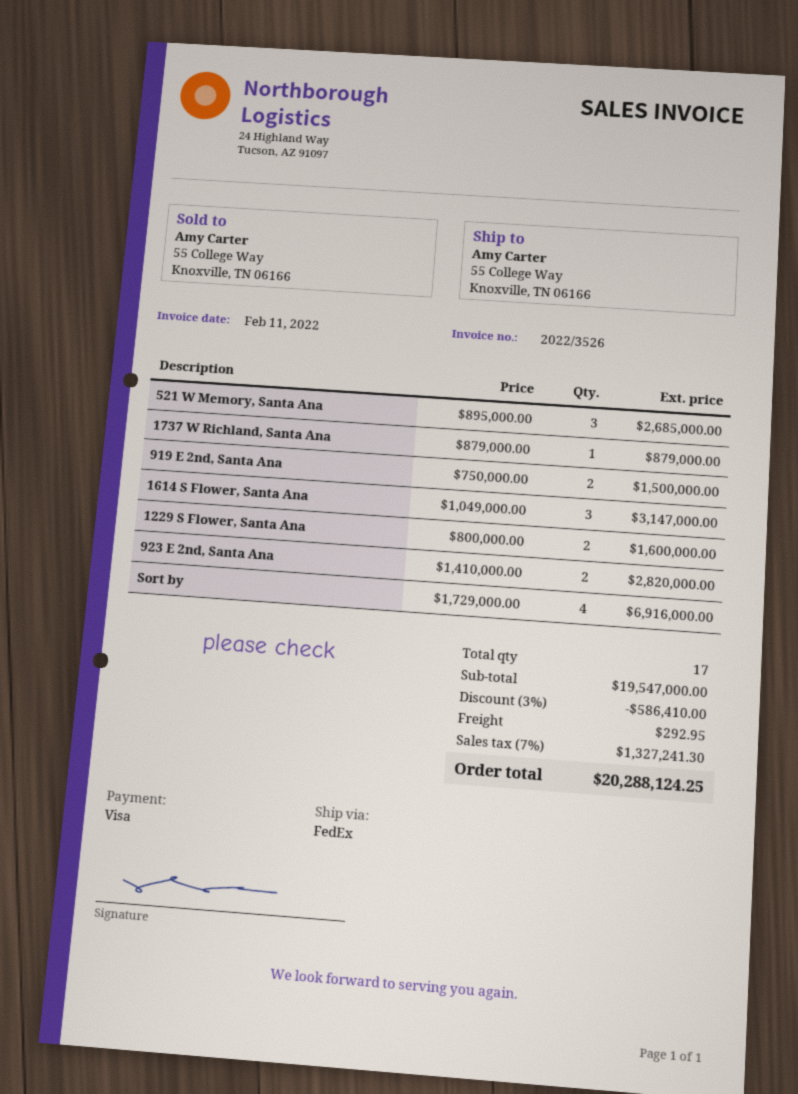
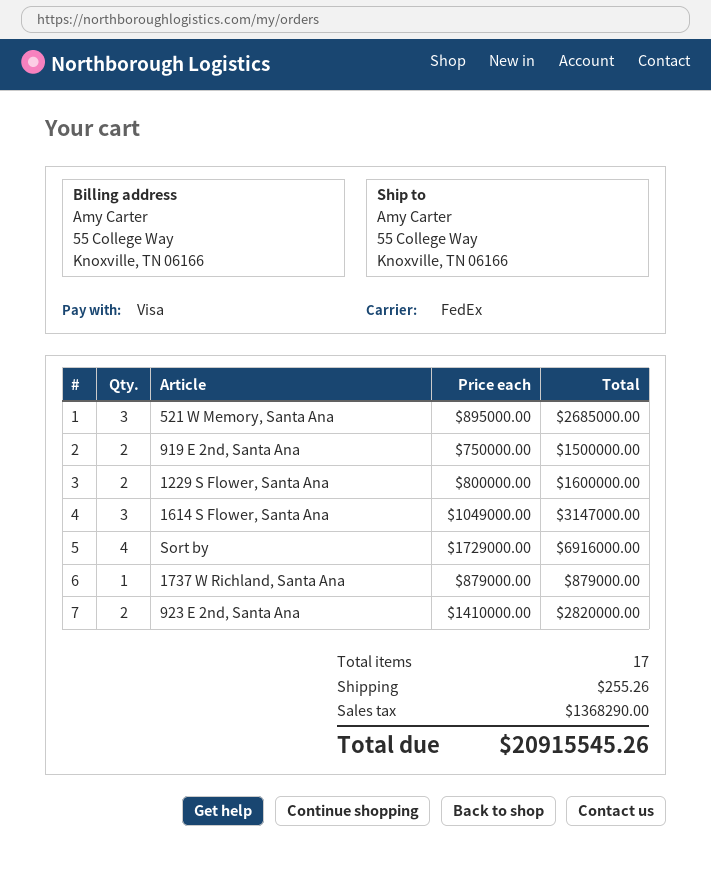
discount: 3% = 586410.00 -> none
shipping: 292.95 -> 255.26
tax: 1327241.30 -> 1368290.00
total: 20288124.25 -> 20915545.26

